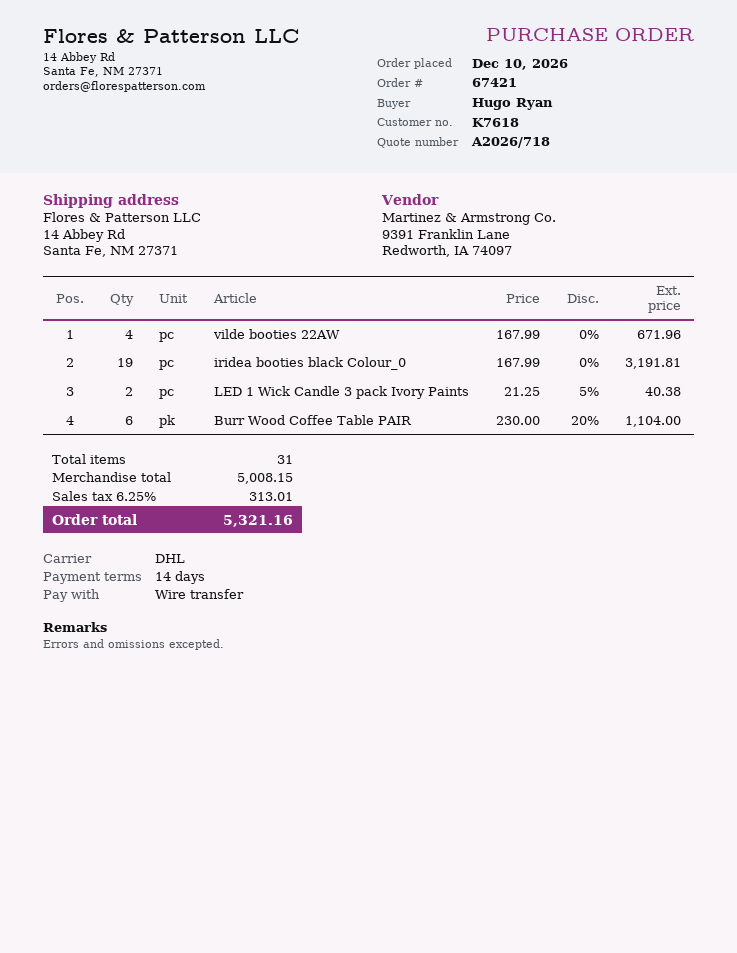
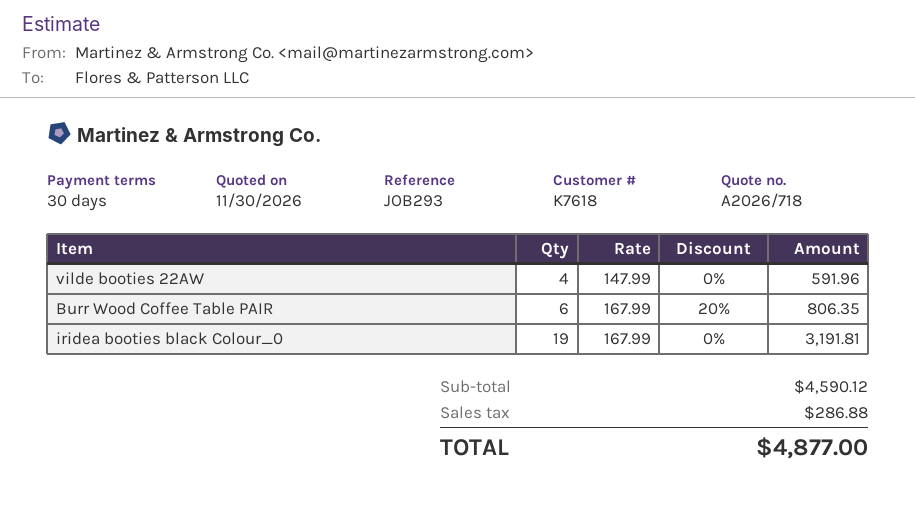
payment terms: 14 days -> 30 days
vilde booties 22AW: 4 x 167.99 = 671.96 -> 4 x 147.99 = 591.96
LED 1 Wick Candle 3 pack Ivory Paints: 2 x 21.25 - 5% = 40.38 -> none
Burr Wood Coffee Table PAIR: 6 x 230.00 - 20% = 1104.00 -> 6 x 167.99 - 20% = 806.35
subtotal: 5008.15 -> 4590.12
tax: 313.01 -> 286.88
total: 5321.16 -> 4877.00

